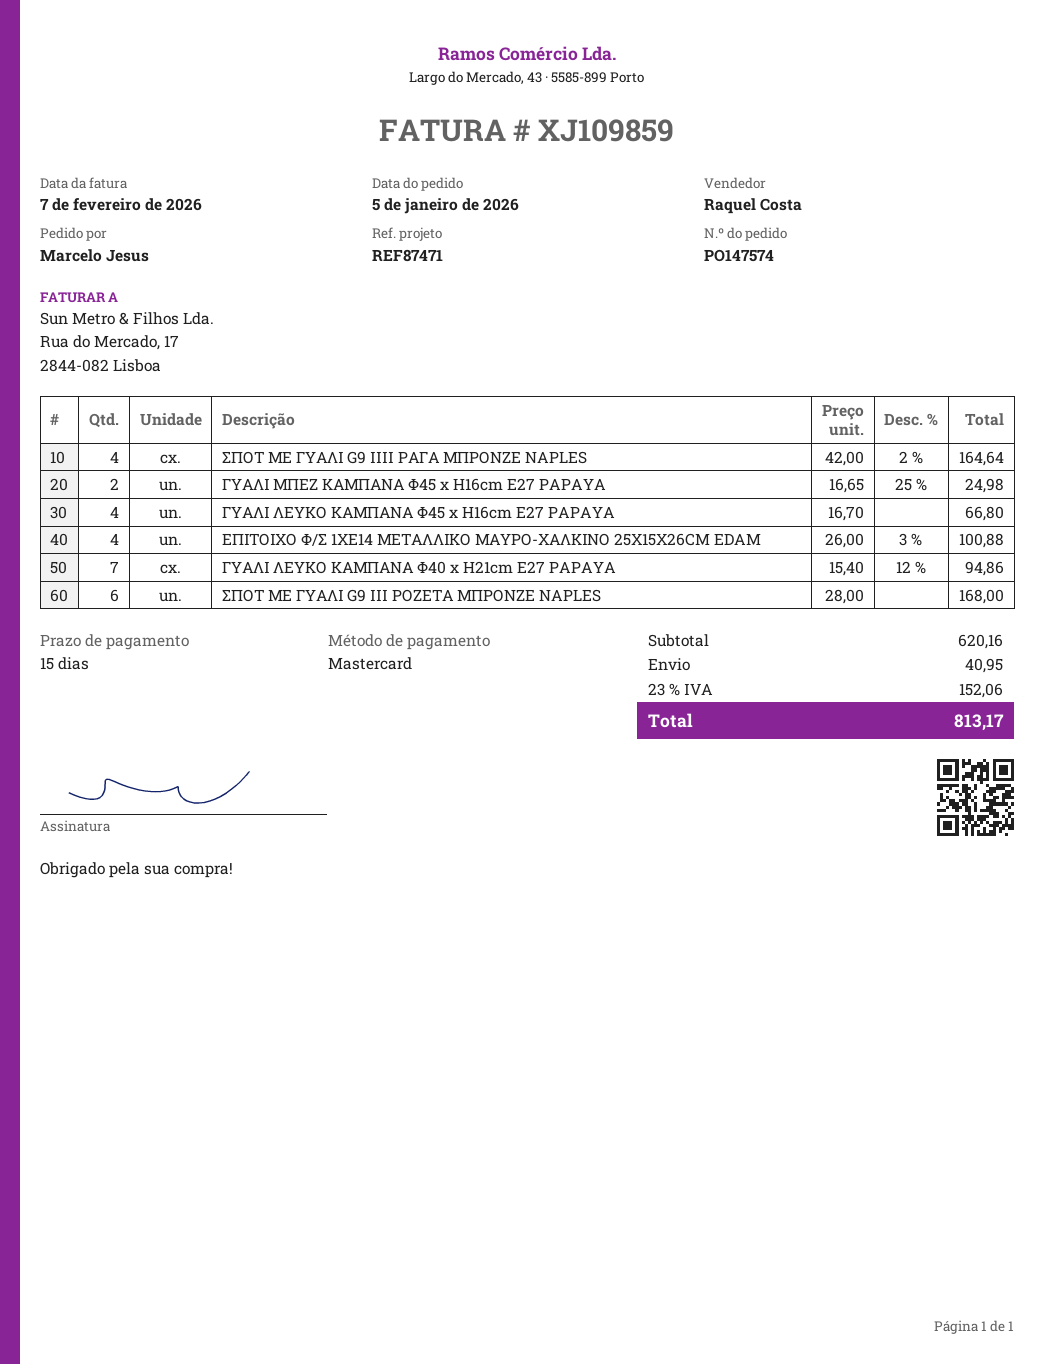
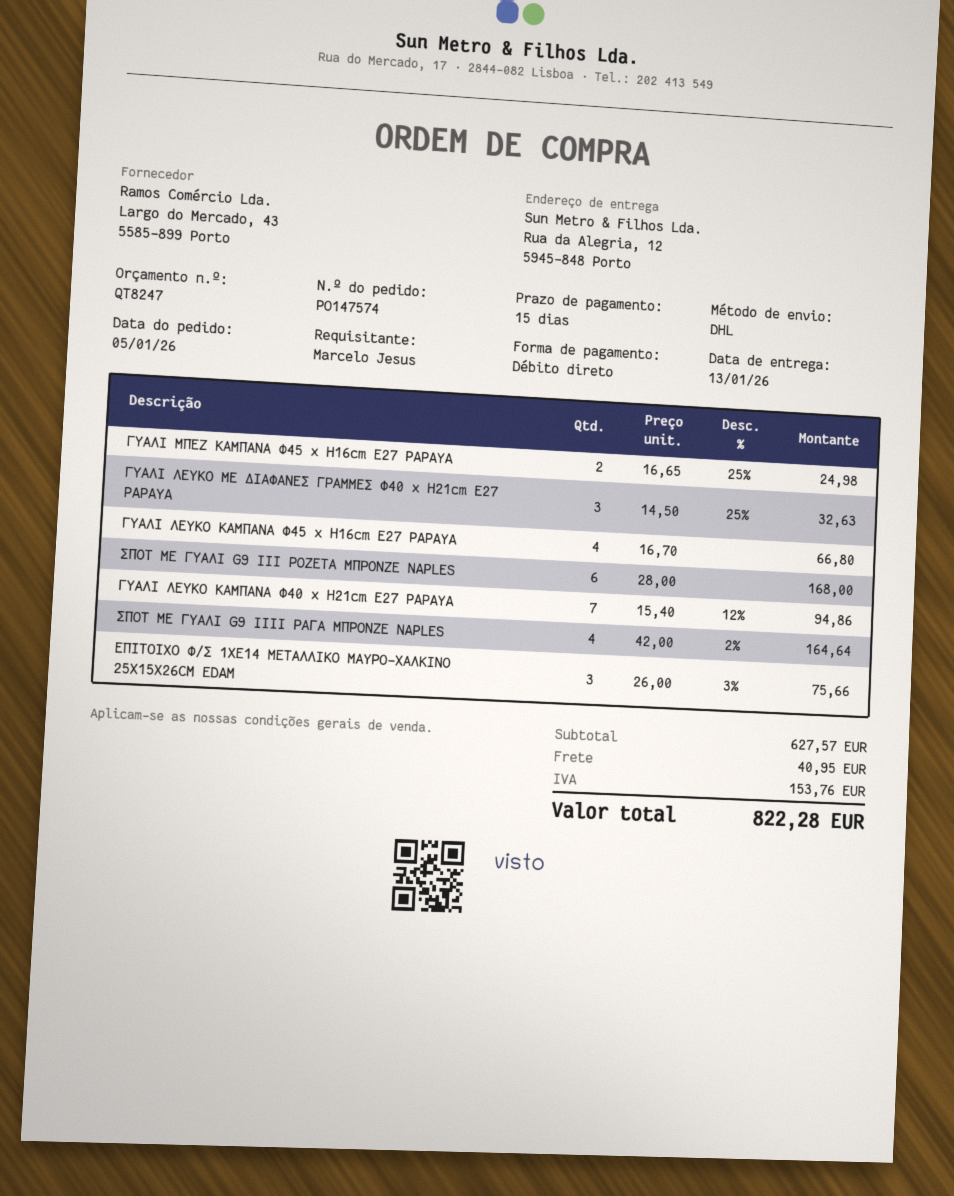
payment method: Mastercard -> direct debit
ΕΠΙΤΟΙΧΟ Φ/Σ 1ΧΕ14 ΜΕΤΑΛΛΙΚΟ ΜΑΥΡΟ-ΧΑΛΚΙΝΟ 25Χ15Χ26CM EDAM: 4 x 26.00 - 3% = 100.88 -> 3 x 26.00 - 3% = 75.66
ΓΥΑΛΙ ΛΕΥΚΟ ΜΕ ΔΙΑΦΑΝΕΣ ΓΡΑΜΜΕΣ Φ40 x H21cm E27 PAPAYA: none -> 3 x 14.50 - 25% = 32.63
subtotal: 620.16 -> 627.57
tax: 152.06 -> 153.76
total: 813.17 -> 822.28

